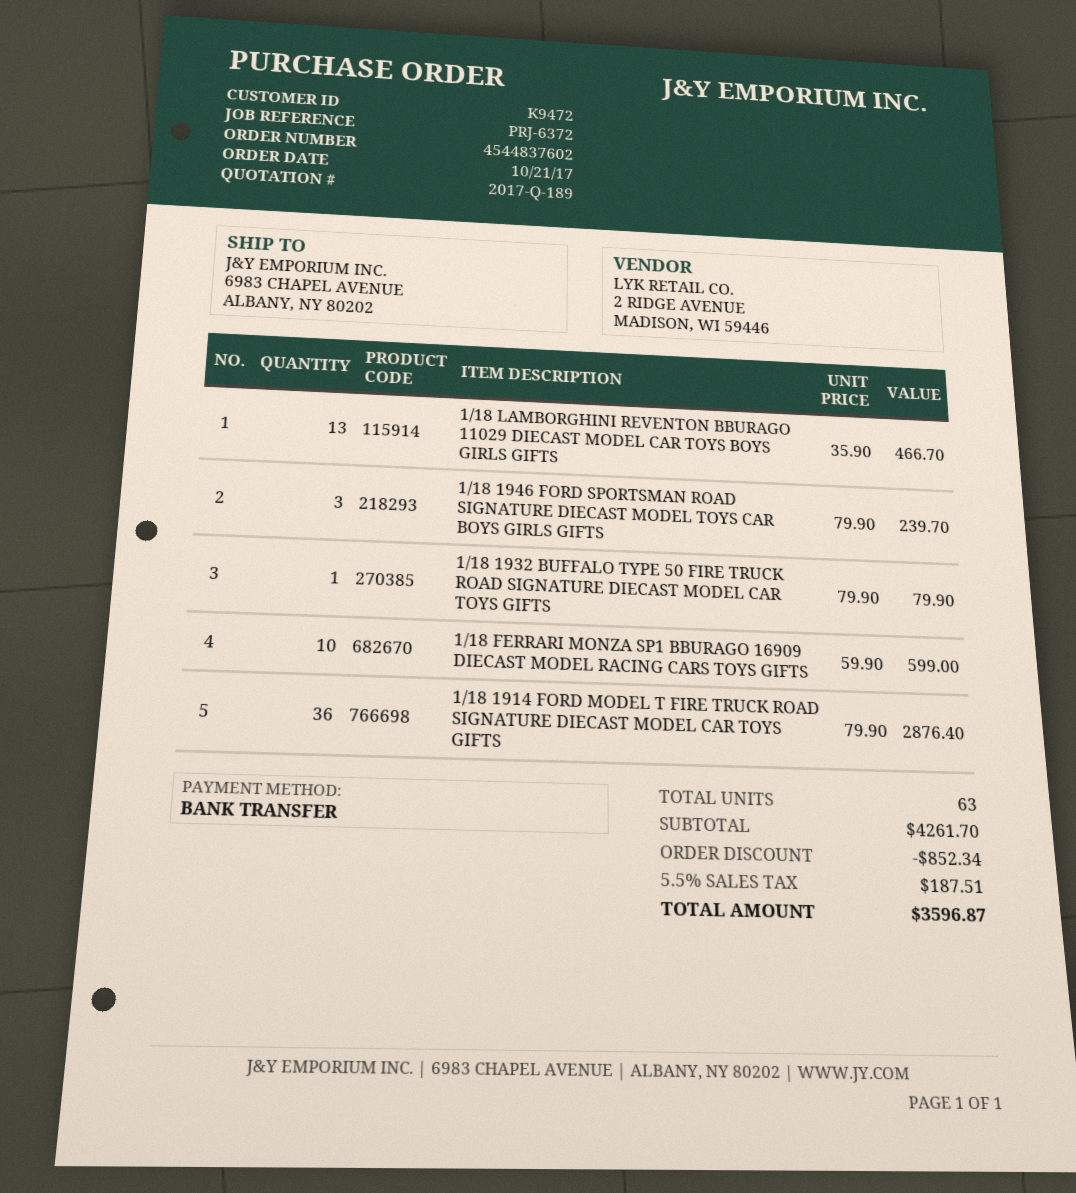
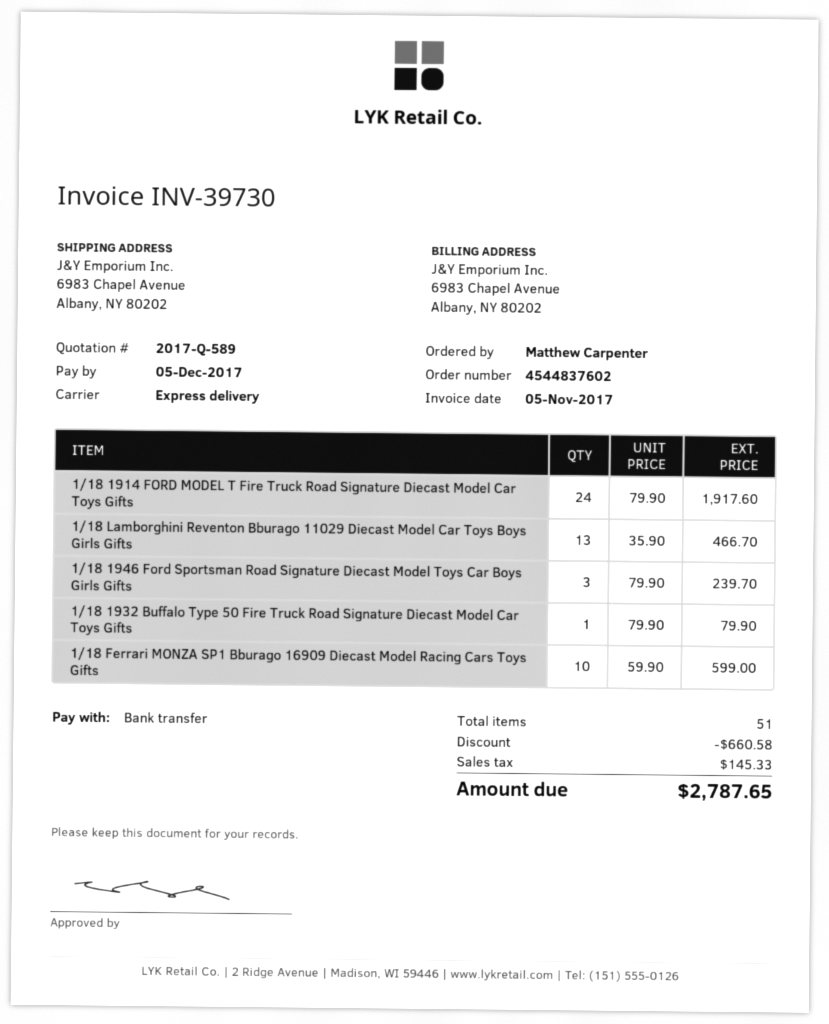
quote number: 2017-Q-189 -> 2017-Q-589
1/18 1914 FORD MODEL T FIRE TRUCK ROAD SIGNATURE DIECAST MODEL CAR TOYS GIFTS: 36 x 79.90 = 2876.40 -> 24 x 79.90 = 1917.60
total quantity: 63 -> 51
discount: 852.34 -> 660.58
tax: 187.51 -> 145.33
total: 3596.87 -> 2787.65

